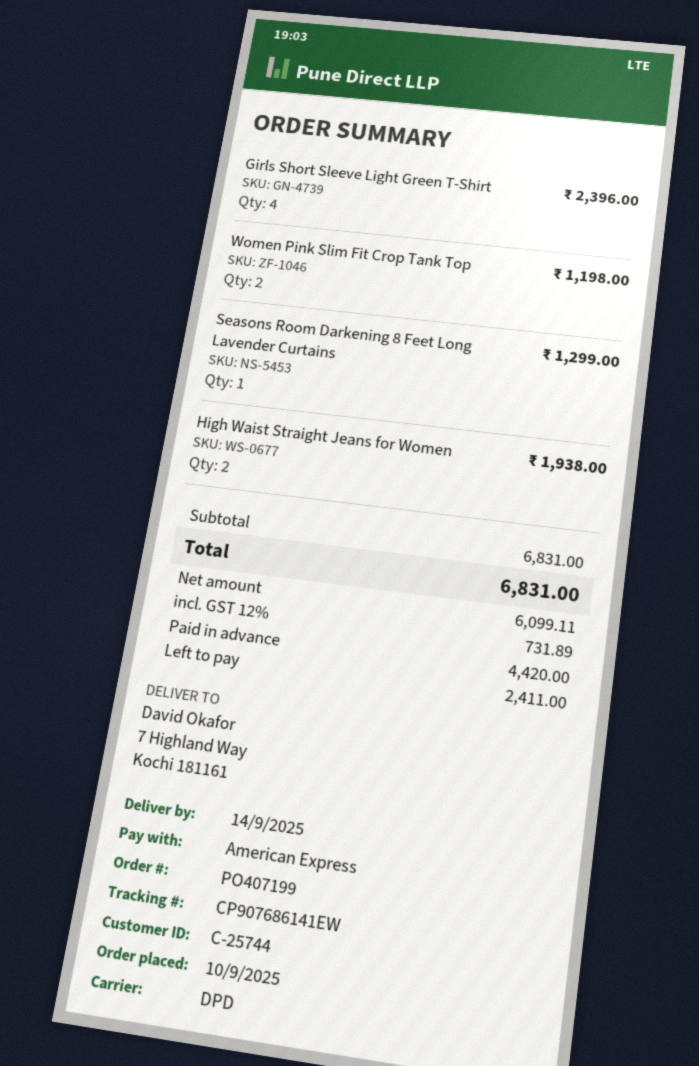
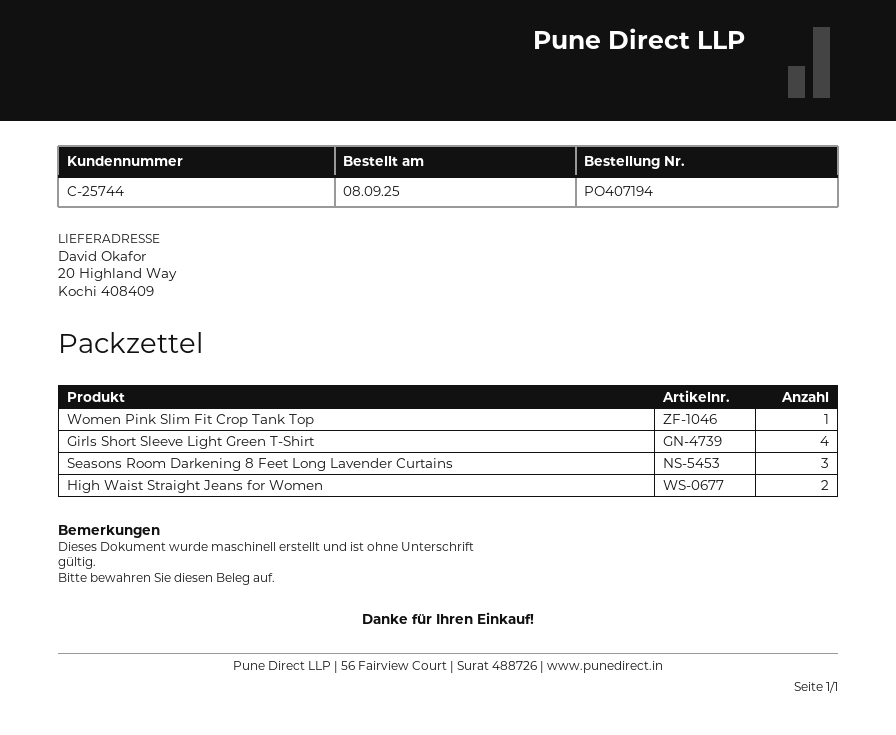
order number: PO407199 -> PO407194
order date: 2025-09-10 -> 2025-09-08
ship to: 7 Highland Way, Kochi 181161 -> 20 Highland Way, Kochi 408409
Women Pink Slim Fit Crop Tank Top: 2 -> 1
Seasons Room Darkening 8 Feet Long Lavender Curtains: 1 -> 3

